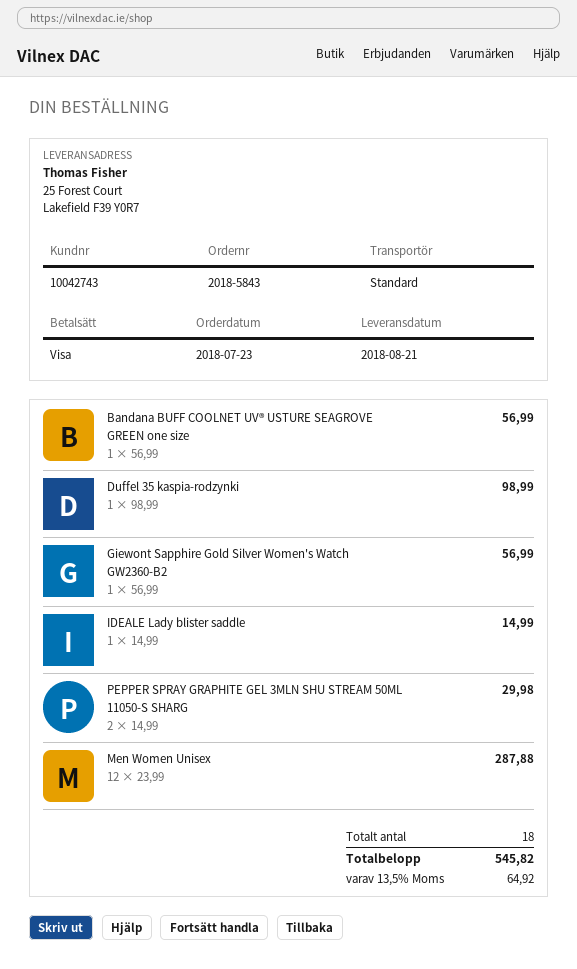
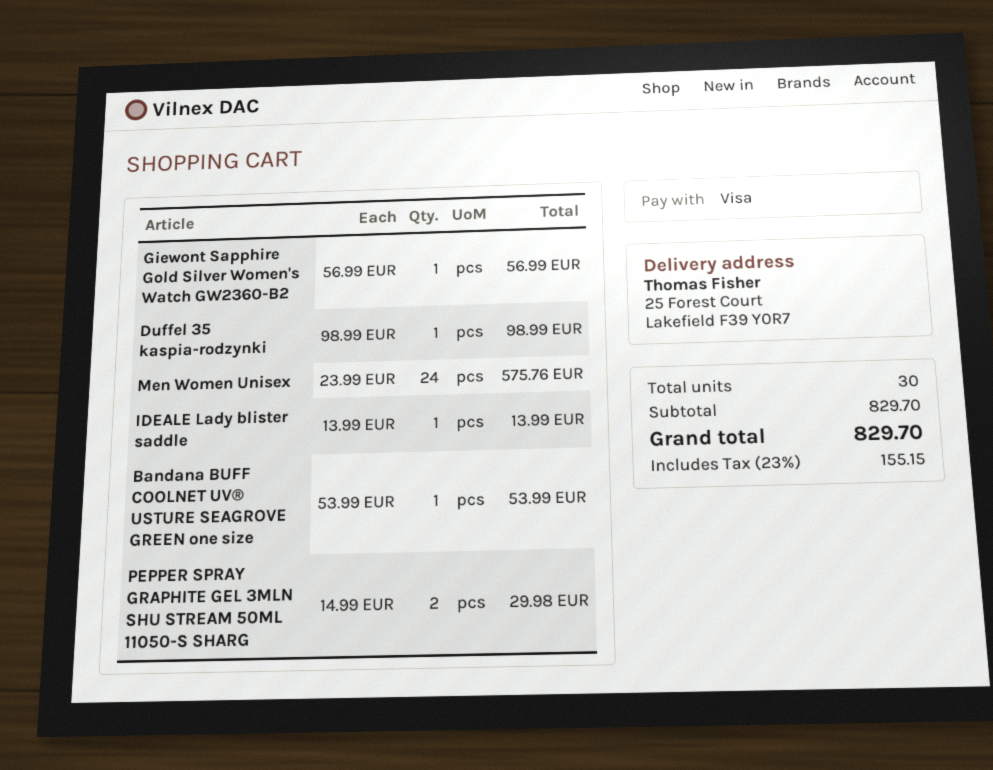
Bandana BUFF COOLNET UV® USTURE SEAGROVE GREEN one size: 1 x 56.99 = 56.99 -> 1 x 53.99 = 53.99
IDEALE Lady blister saddle: 1 x 14.99 = 14.99 -> 1 x 13.99 = 13.99
Men Women Unisex: 12 x 23.99 = 287.88 -> 24 x 23.99 = 575.76
total quantity: 18 -> 30
tax: 13.5% = 64.92 -> 23% = 155.15
total: 545.82 -> 829.70

